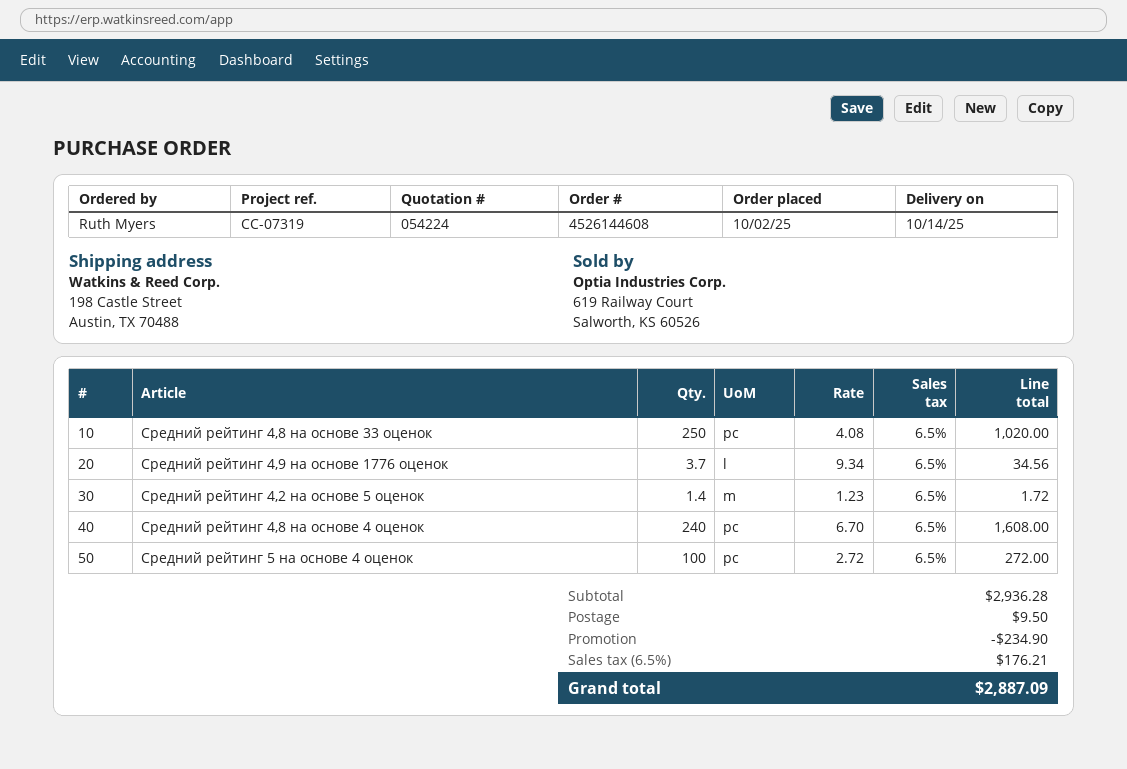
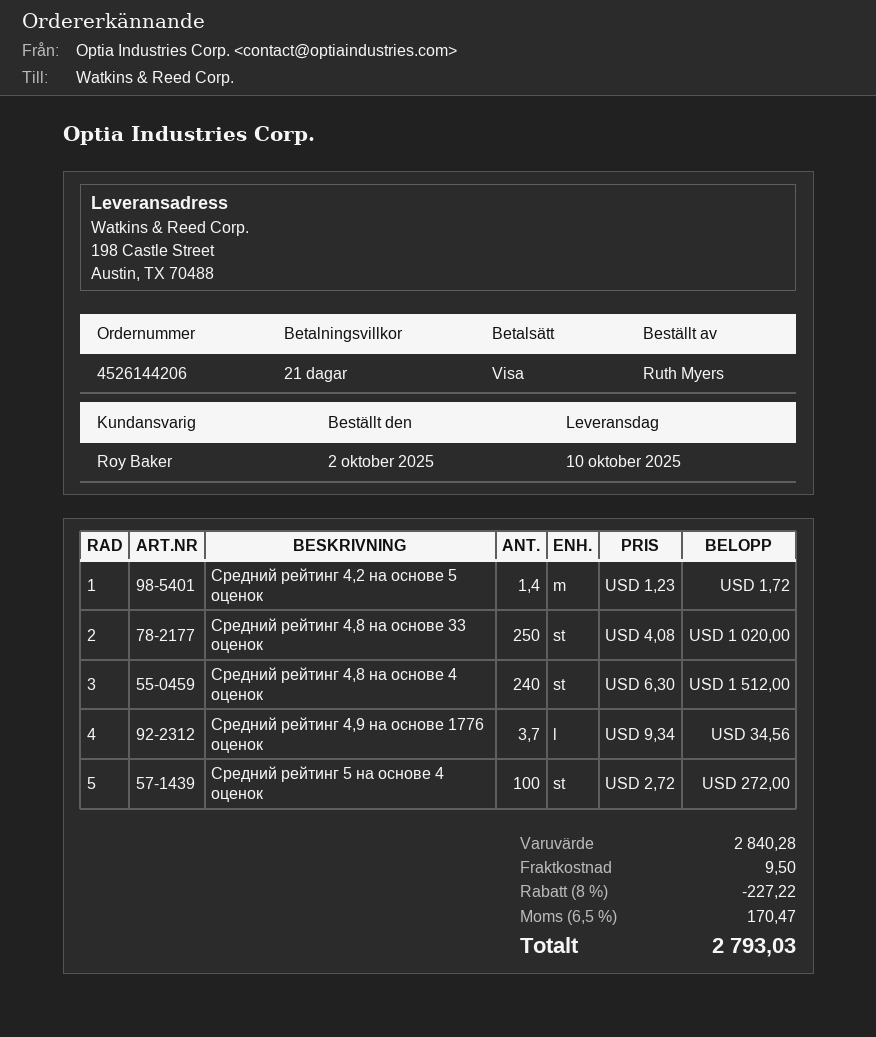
order number: 4526144608 -> 4526144206
delivery date: 2025-10-14 -> 2025-10-10
Средний рейтинг 4,8 на основе 4 оценок: 240 x 6.70 = 1608.00 -> 240 x 6.30 = 1512.00
subtotal: 2936.28 -> 2840.28
discount: 234.90 -> 227.22
tax: 6.5% = 176.21 -> 6.5% = 170.47
total: 2887.09 -> 2793.03

